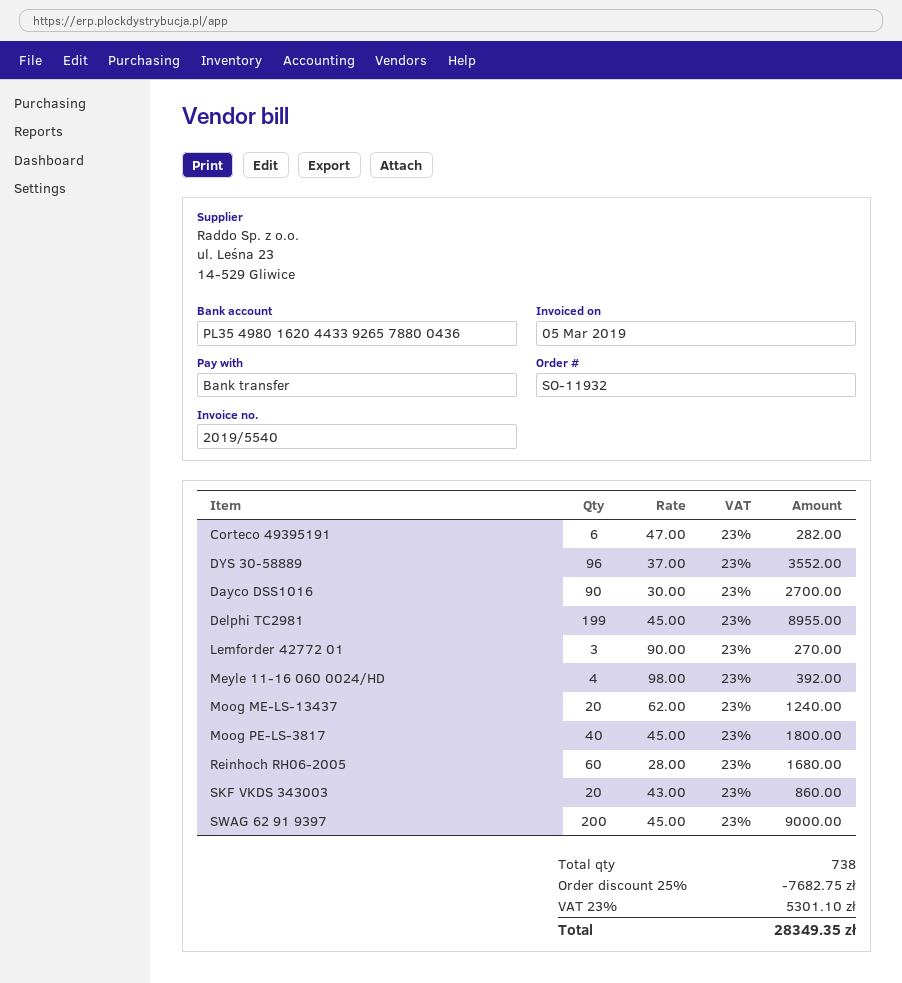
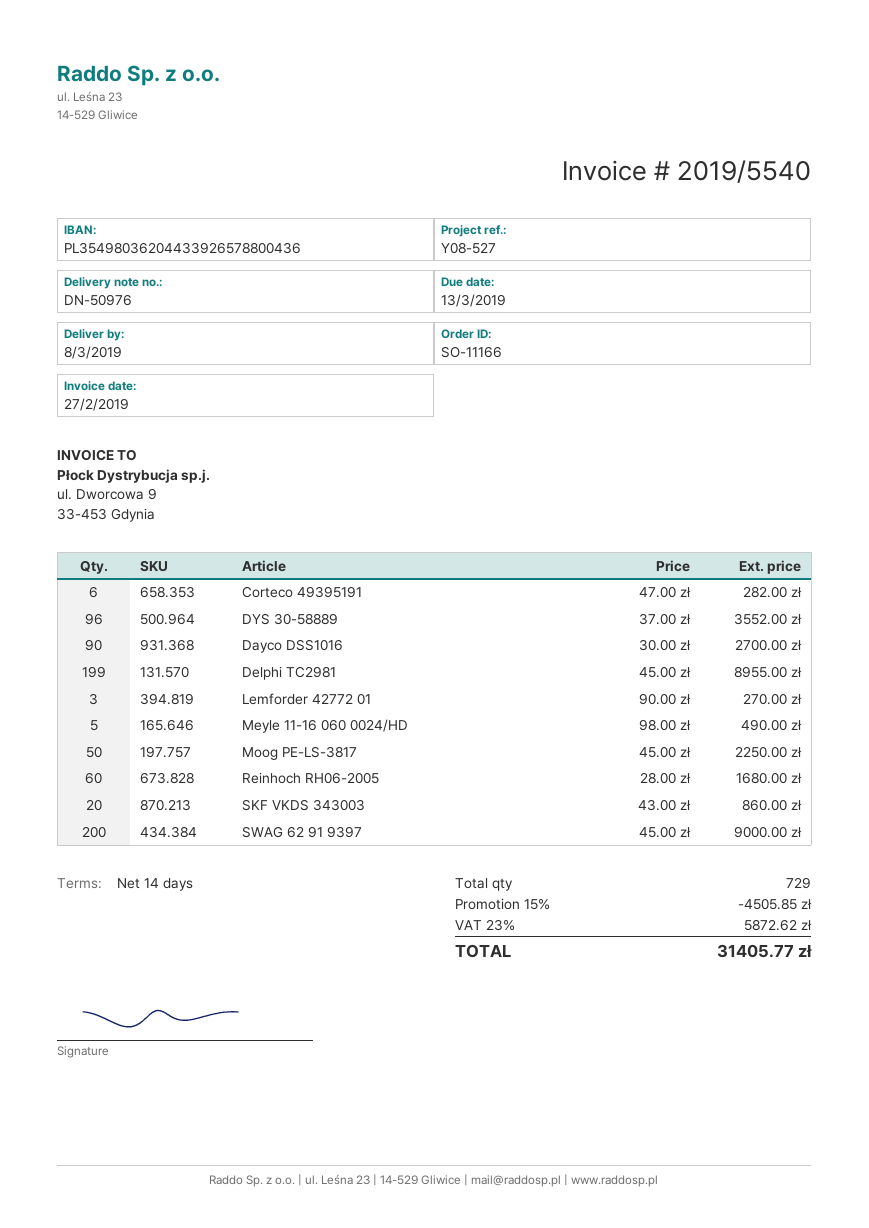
order number: SO-11932 -> SO-11166
invoice date: 2019-03-05 -> 2019-02-27
bank account: PL35498016204433926578800436 -> PL35498036204433926578800436
Meyle 11-16 060 0024/HD: 4 x 98.00 = 392.00 -> 5 x 98.00 = 490.00
Moog ME-LS-13437: 20 x 62.00 = 1240.00 -> none
Moog PE-LS-3817: 40 x 45.00 = 1800.00 -> 50 x 45.00 = 2250.00
total quantity: 738 -> 729
discount: 25% = 7682.75 -> 15% = 4505.85
tax: 23% = 5301.10 -> 23% = 5872.62
total: 28349.35 -> 31405.77

